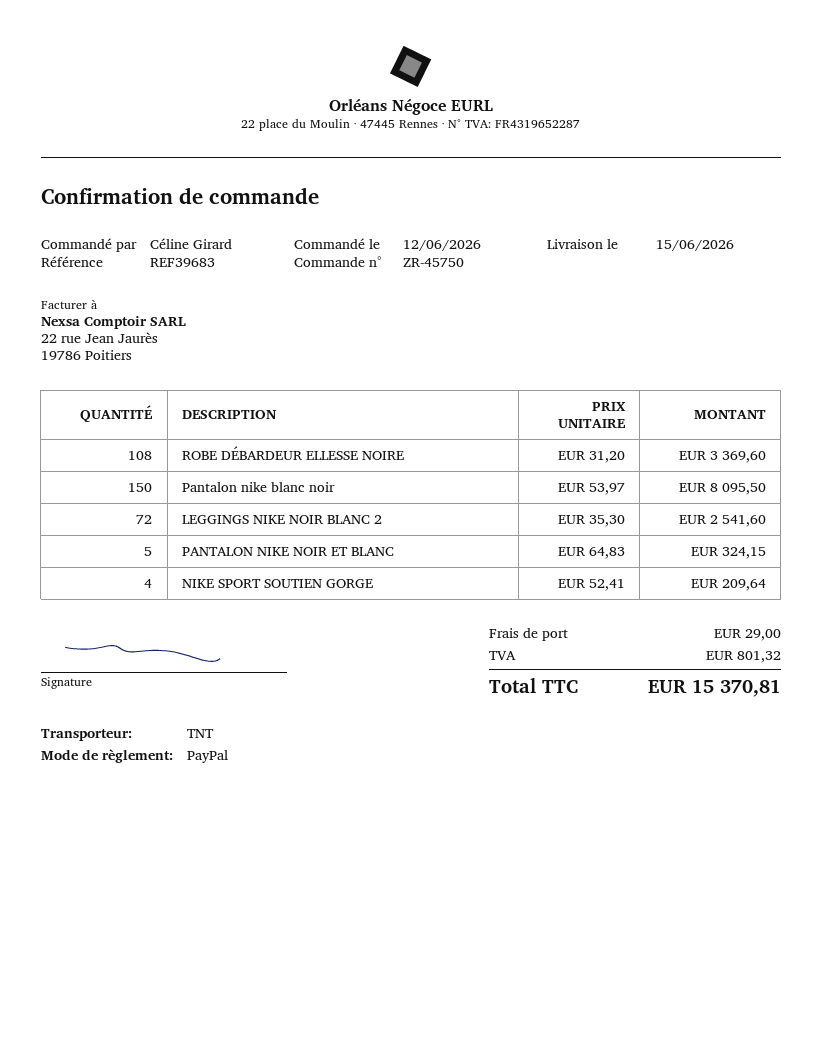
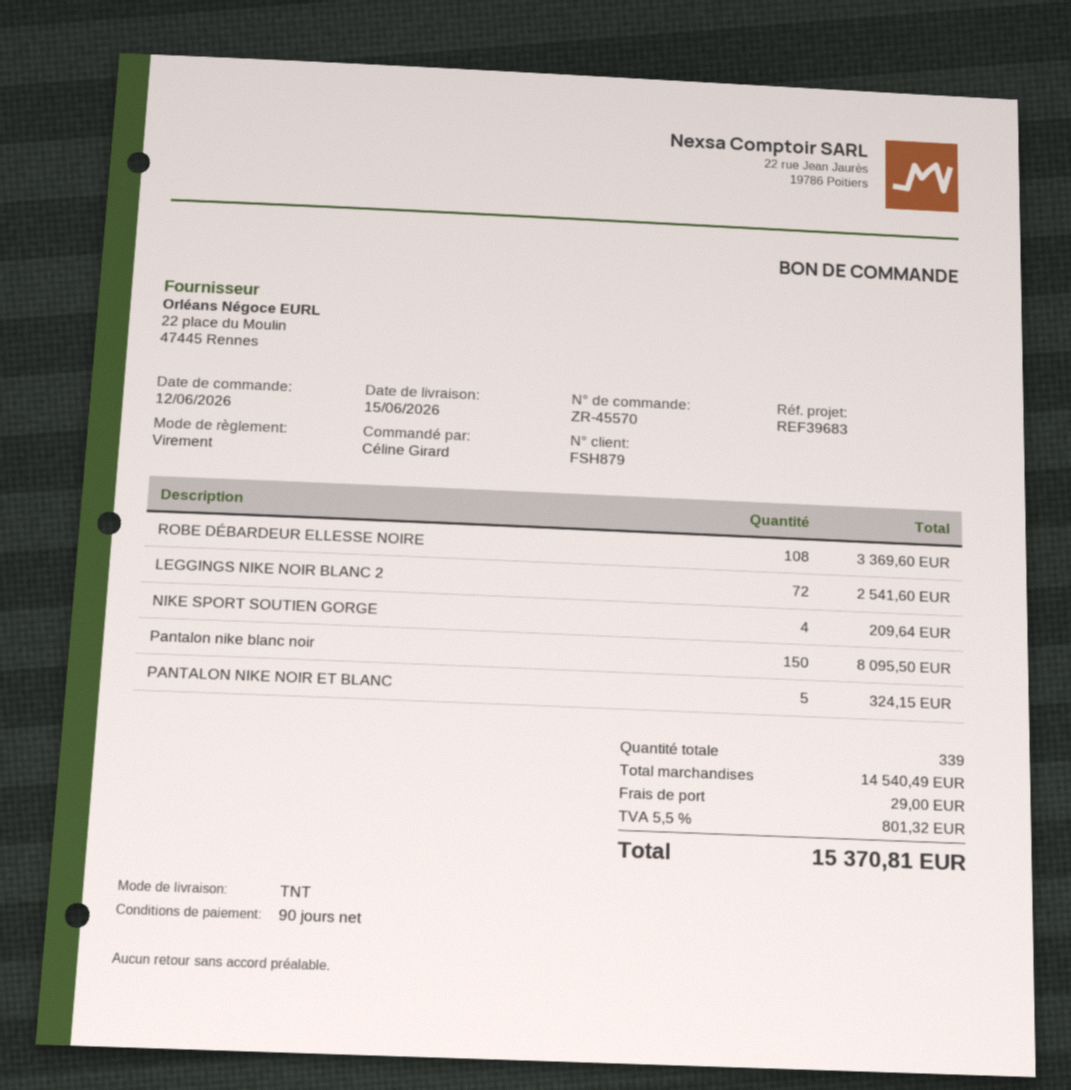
order number: ZR-45750 -> ZR-45570
payment method: PayPal -> bank transfer

